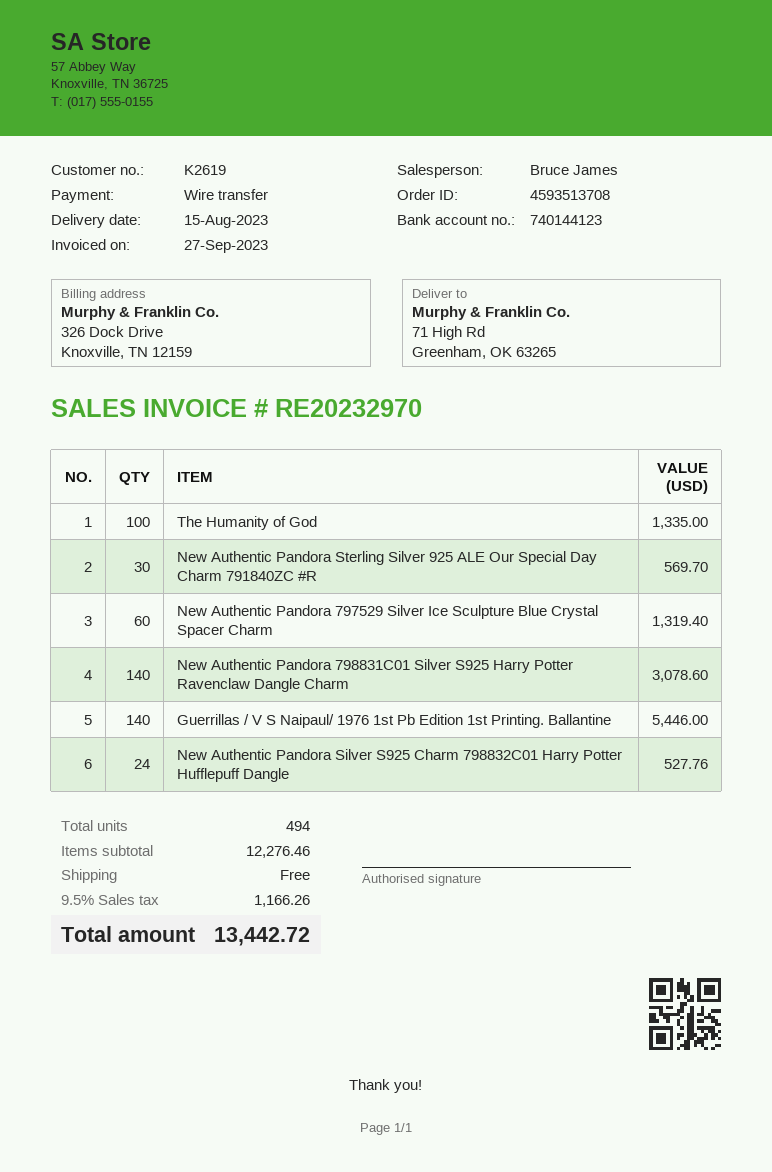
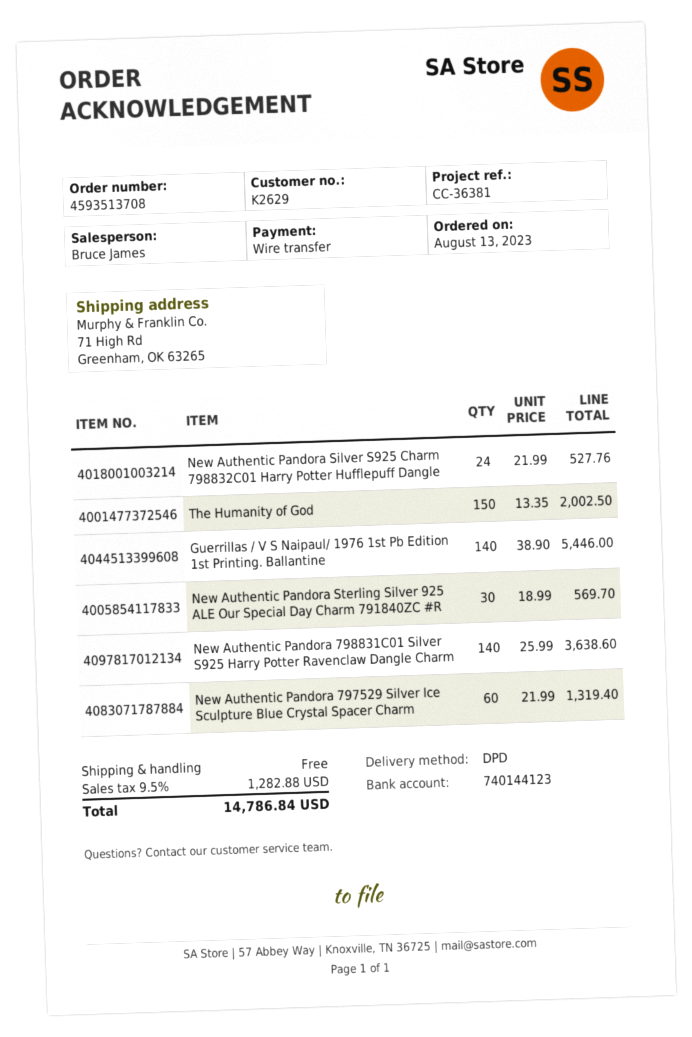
customer number: K2619 -> K2629
The Humanity of God: 100 for 1335.00 -> 150 for 2002.50
New Authentic Pandora 798831C01 Silver S925 Harry Potter Ravenclaw Dangle Charm: 140 for 3078.60 -> 140 for 3638.60
tax: 9.5% = 1166.26 -> 9.5% = 1282.88
total: 13442.72 -> 14786.84

